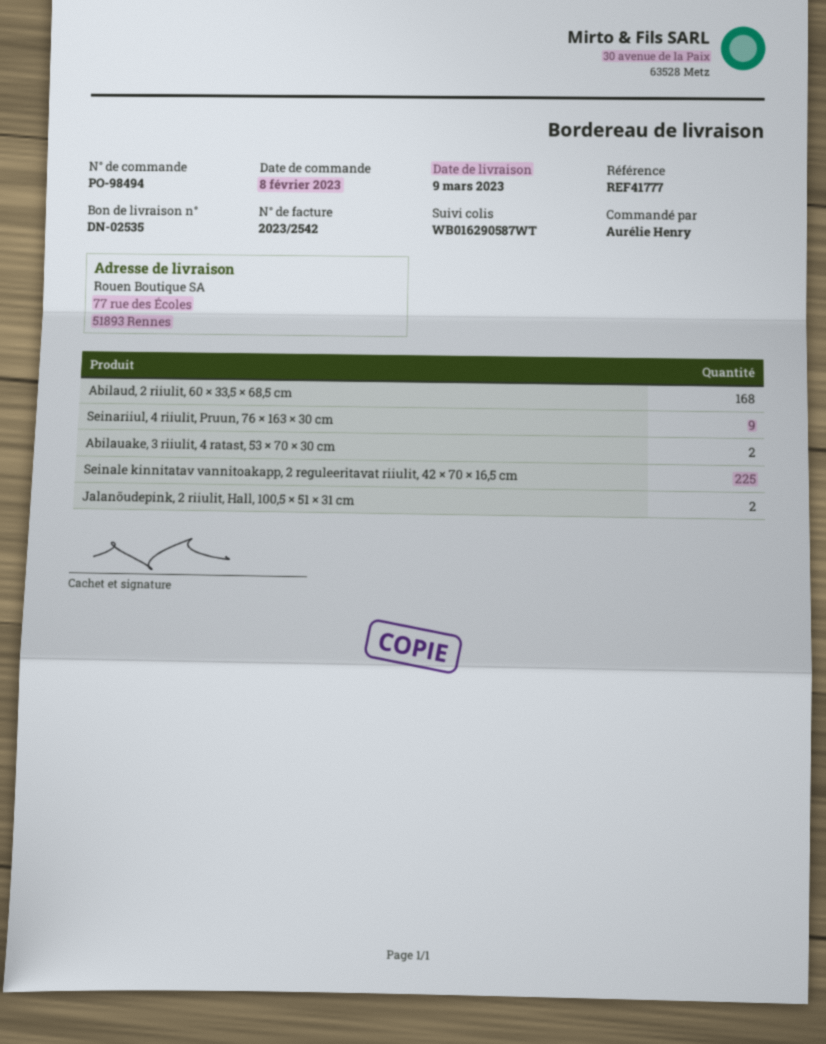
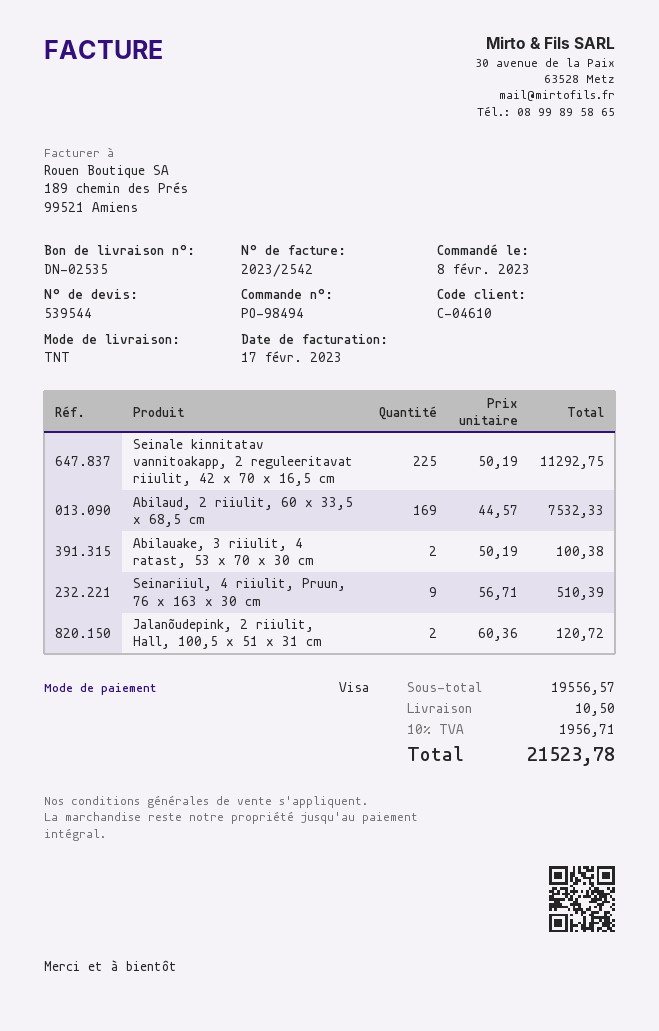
Abilaud, 2 riiulit, 60 × 33,5 × 68,5 cm: 168 -> 169

